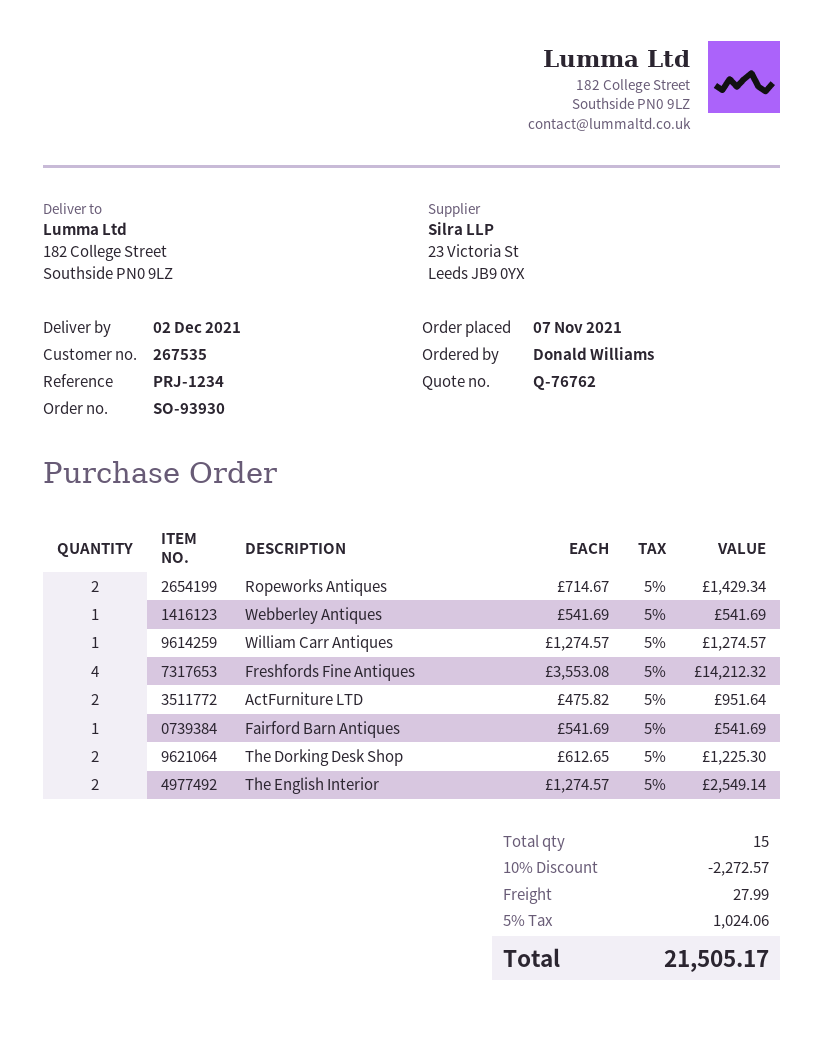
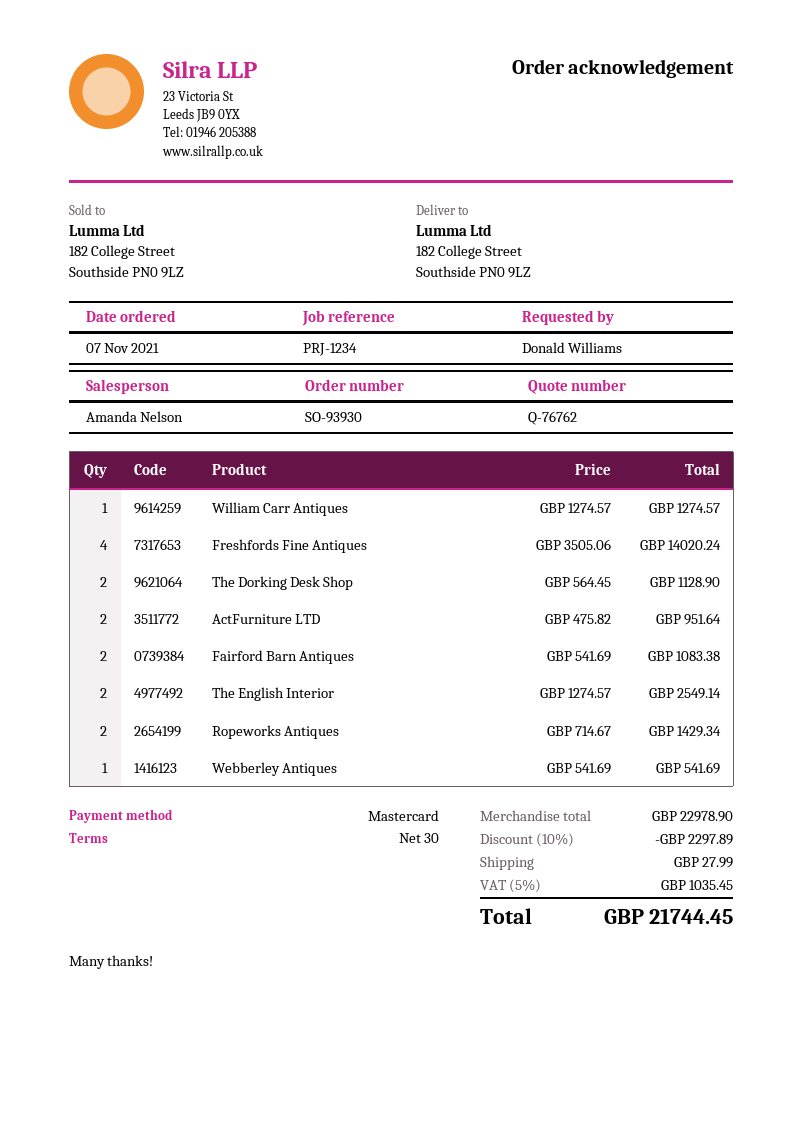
Freshfords Fine Antiques: 4 x 3553.08 = 14212.32 -> 4 x 3505.06 = 14020.24
Fairford Barn Antiques: 1 x 541.69 = 541.69 -> 2 x 541.69 = 1083.38
The Dorking Desk Shop: 2 x 612.65 = 1225.30 -> 2 x 564.45 = 1128.90
discount: 10% = 2272.57 -> 10% = 2297.89
tax: 5% = 1024.06 -> 5% = 1035.45
total: 21505.17 -> 21744.45

